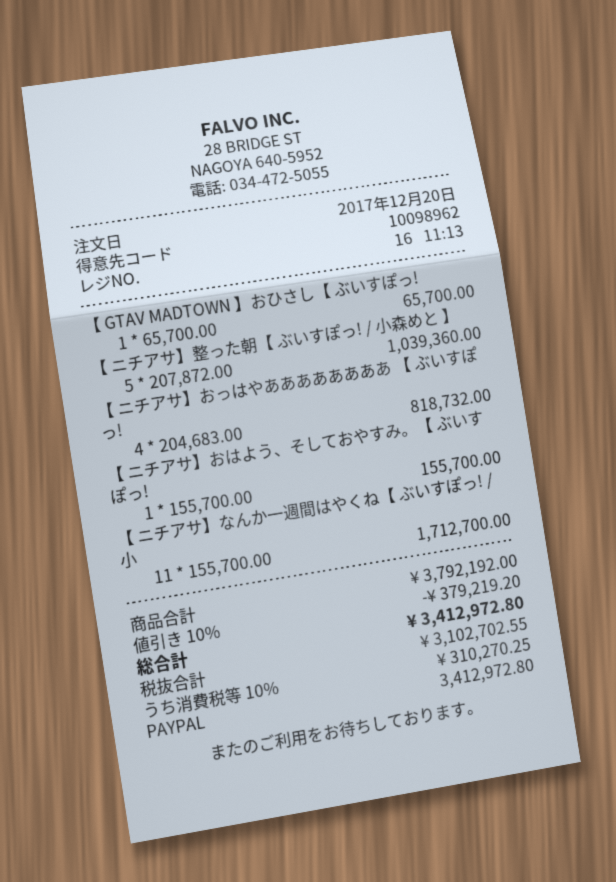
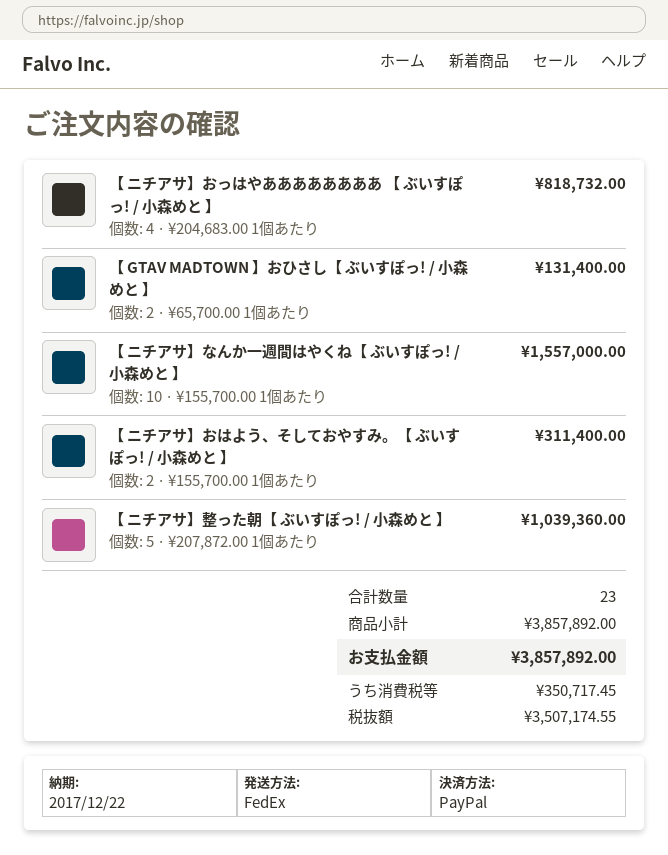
【 GTAV MADTOWN 】おひさし【 ぶいすぽっ!: 1 x 65700.00 = 65700.00 -> 2 x 65700.00 = 131400.00
【 ニチアサ】おはよう、そしておやすみ。【 ぶいすぽっ!: 1 x 155700.00 = 155700.00 -> 2 x 155700.00 = 311400.00
【 ニチアサ】なんか一週間はやくね【 ぶいすぽっ! / 小: 11 x 155700.00 = 1712700.00 -> 10 x 155700.00 = 1557000.00
subtotal: 3792192.00 -> 3857892.00
discount: 10% = 379219.20 -> none
net: 3102702.55 -> 3507174.55
tax: 310270.25 -> 350717.45
total: 3412972.80 -> 3857892.00

